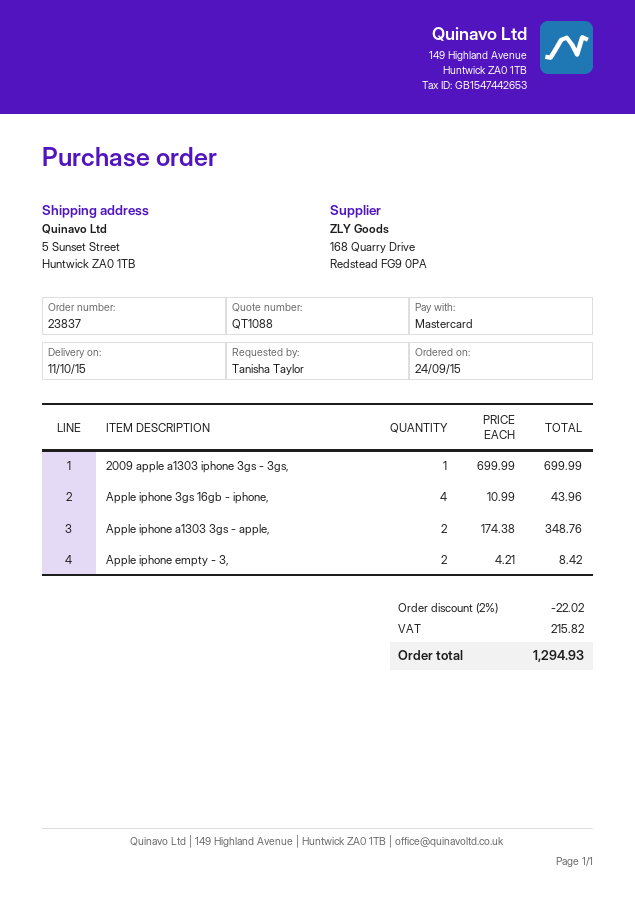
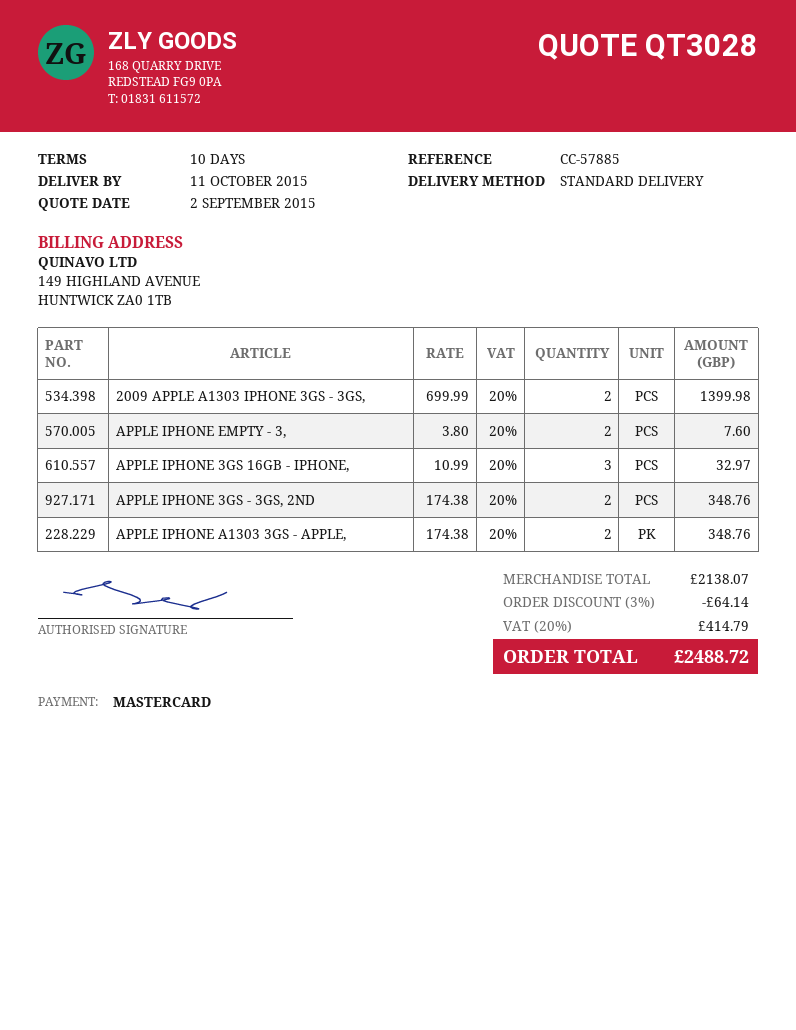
quote number: QT1088 -> QT3028
2009 apple a1303 iphone 3gs - 3gs,: 1 x 699.99 = 699.99 -> 2 x 699.99 = 1399.98
Apple iphone 3gs 16gb - iphone,: 4 x 10.99 = 43.96 -> 3 x 10.99 = 32.97
Apple iphone empty - 3,: 2 x 4.21 = 8.42 -> 2 x 3.80 = 7.60
APPLE IPHONE 3GS - 3GS, 2ND: none -> 2 x 174.38 = 348.76
discount: 2% = 22.02 -> 3% = 64.14
tax: 215.82 -> 414.79
total: 1294.93 -> 2488.72

